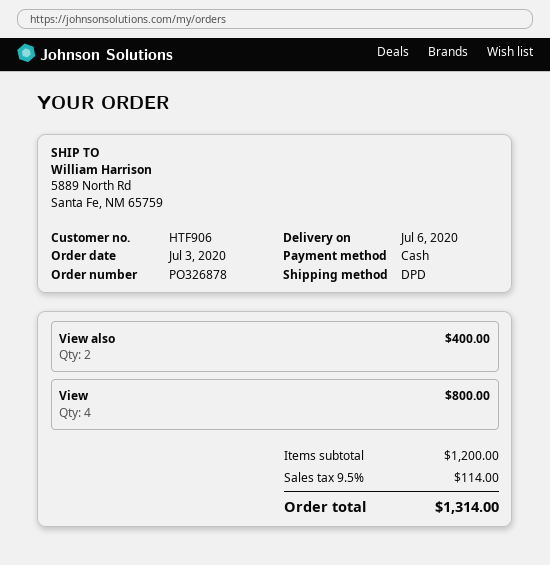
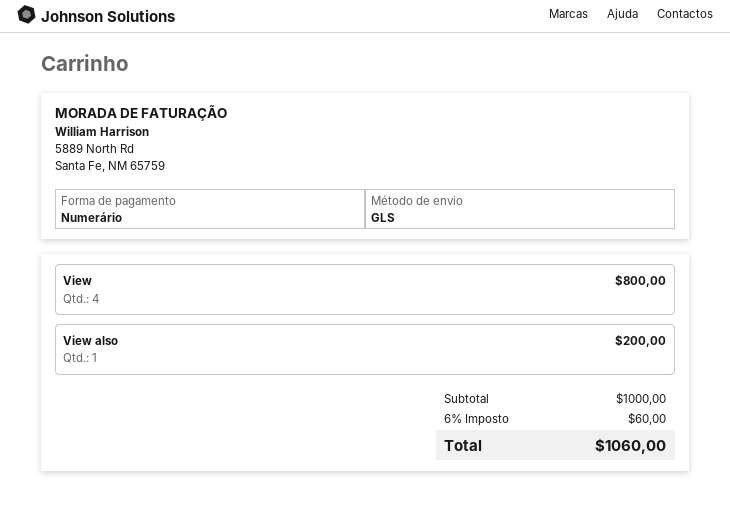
shipping method: DPD -> GLS
View also: 2 for 400.00 -> 1 for 200.00
subtotal: 1200.00 -> 1000.00
tax: 9.5% = 114.00 -> 6% = 60.00
total: 1314.00 -> 1060.00

